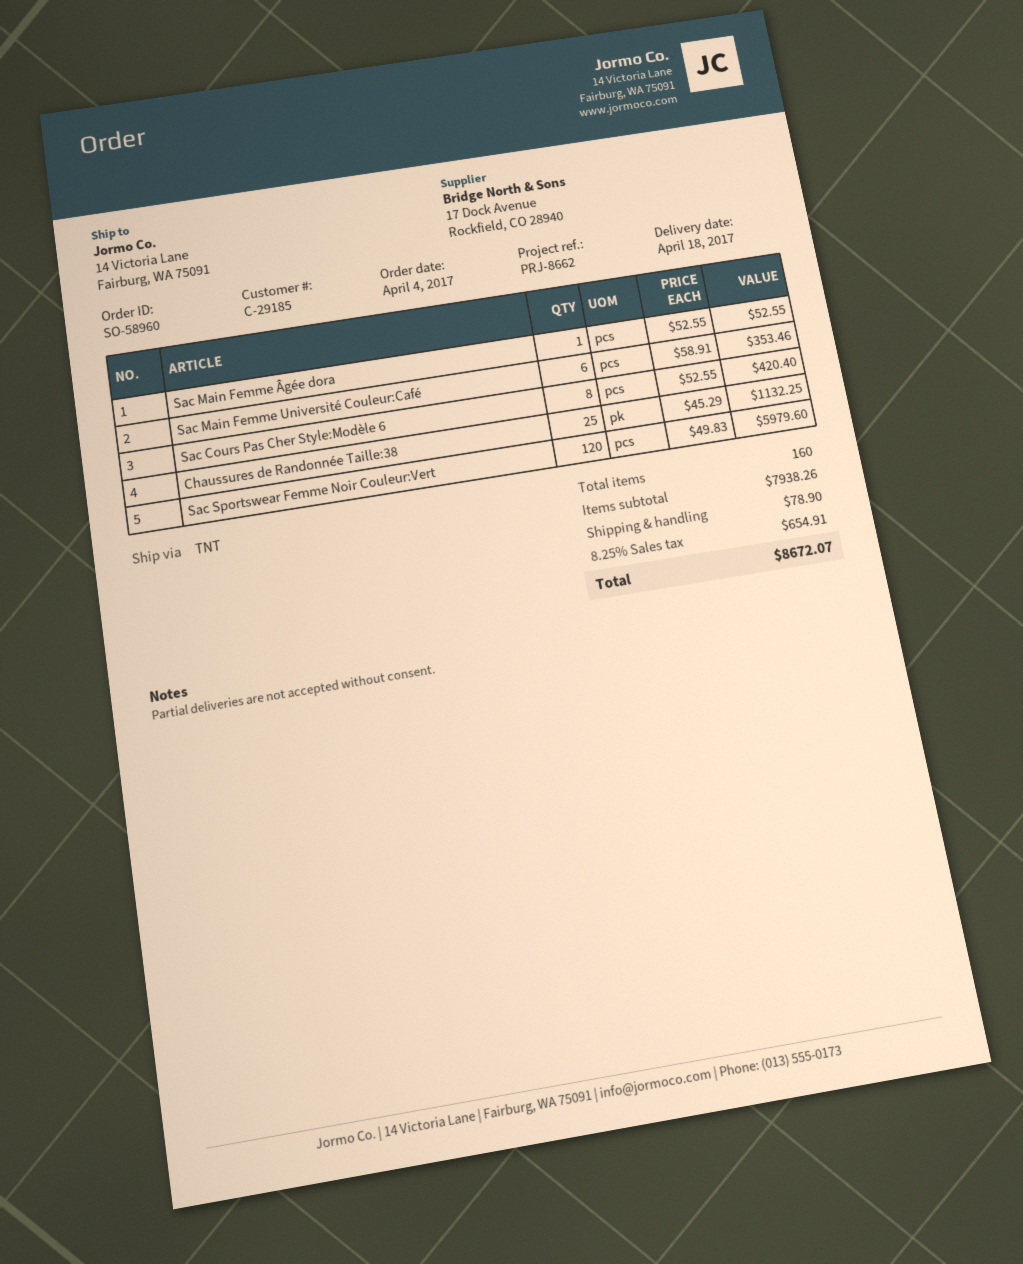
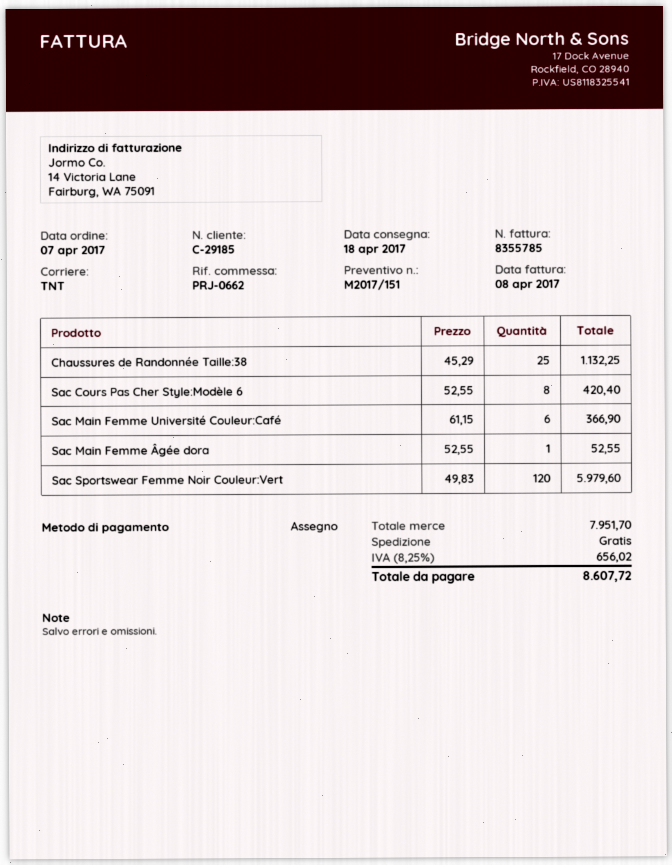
order date: 2017-04-04 -> 2017-04-07
reference: PRJ-8662 -> PRJ-0662
Sac Main Femme Université Couleur:Café: 6 x 58.91 = 353.46 -> 6 x 61.15 = 366.90
subtotal: 7938.26 -> 7951.70
shipping: 78.90 -> 0.00
tax: 8.25% = 654.91 -> 8.25% = 656.02
total: 8672.07 -> 8607.72

